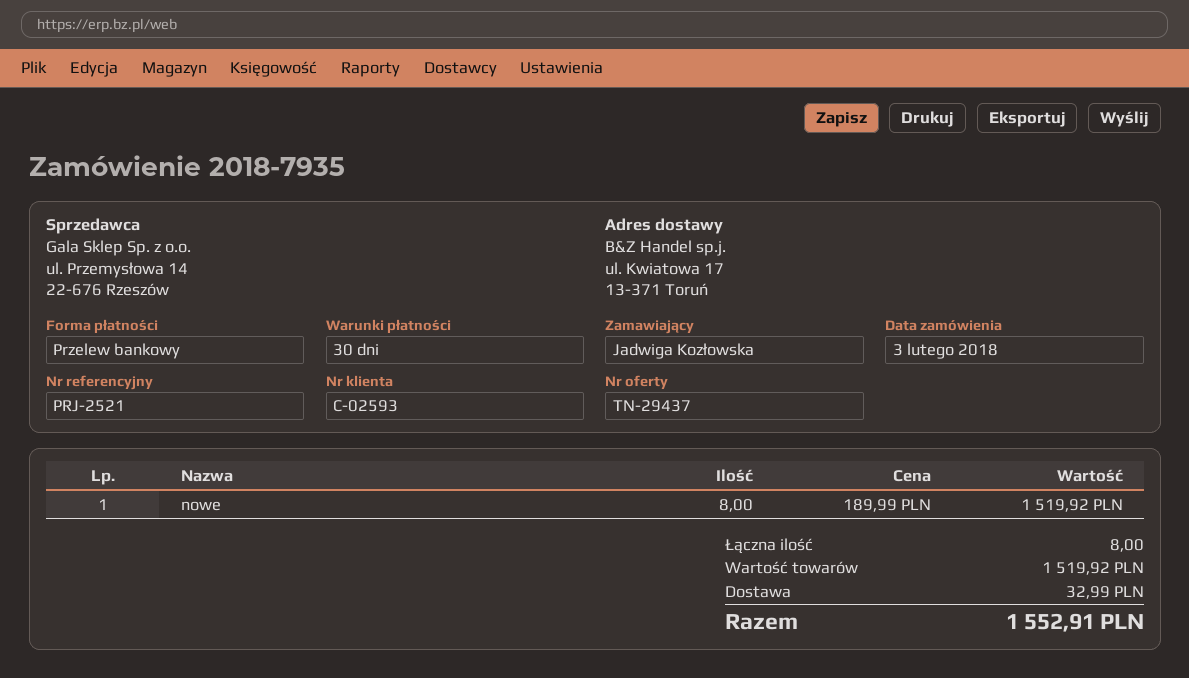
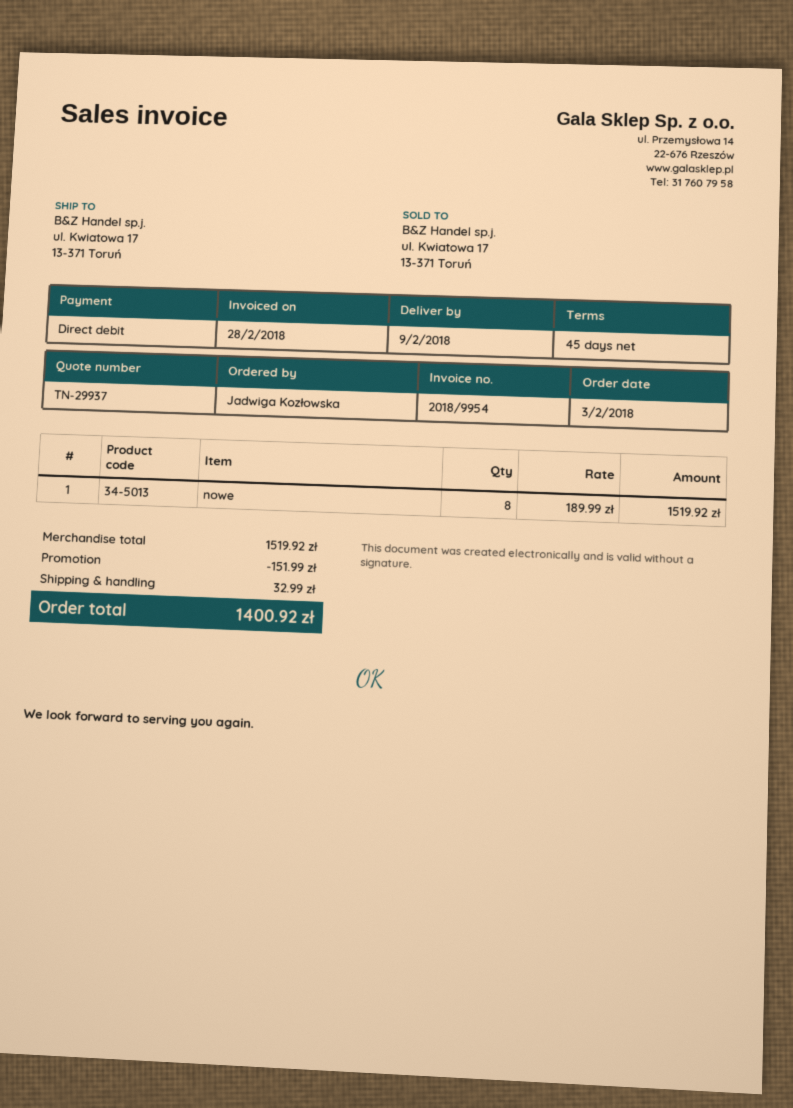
quote number: TN-29437 -> TN-29937
payment terms: 30 days -> 45 days
payment method: bank transfer -> direct debit
discount: none -> 151.99
total: 1552.91 -> 1400.92

